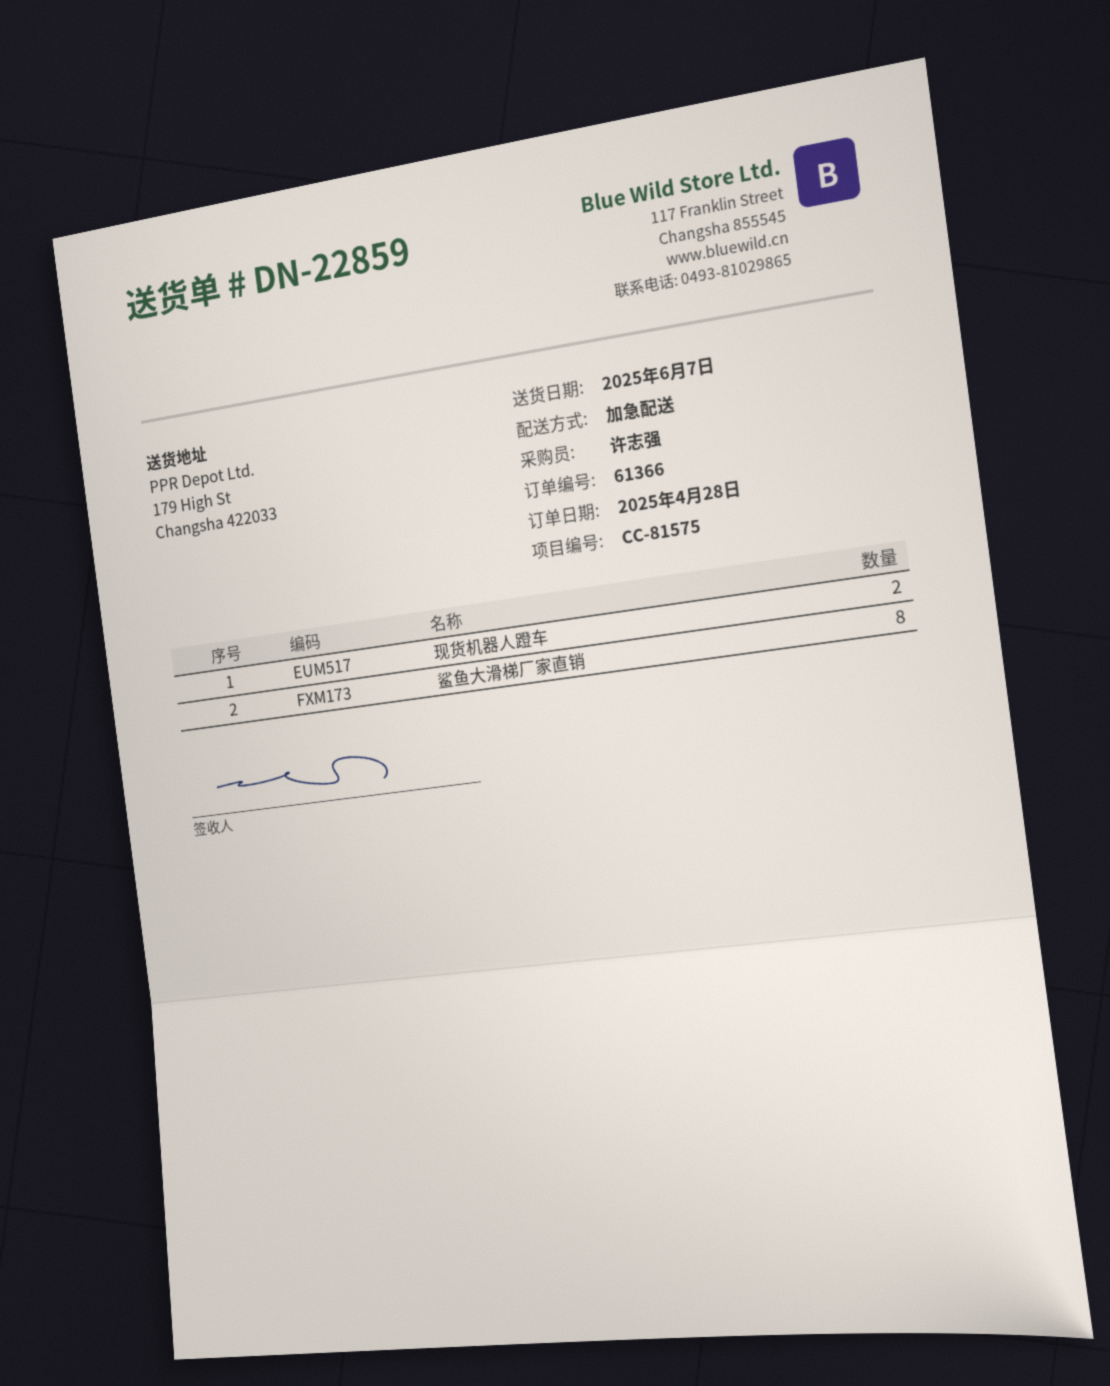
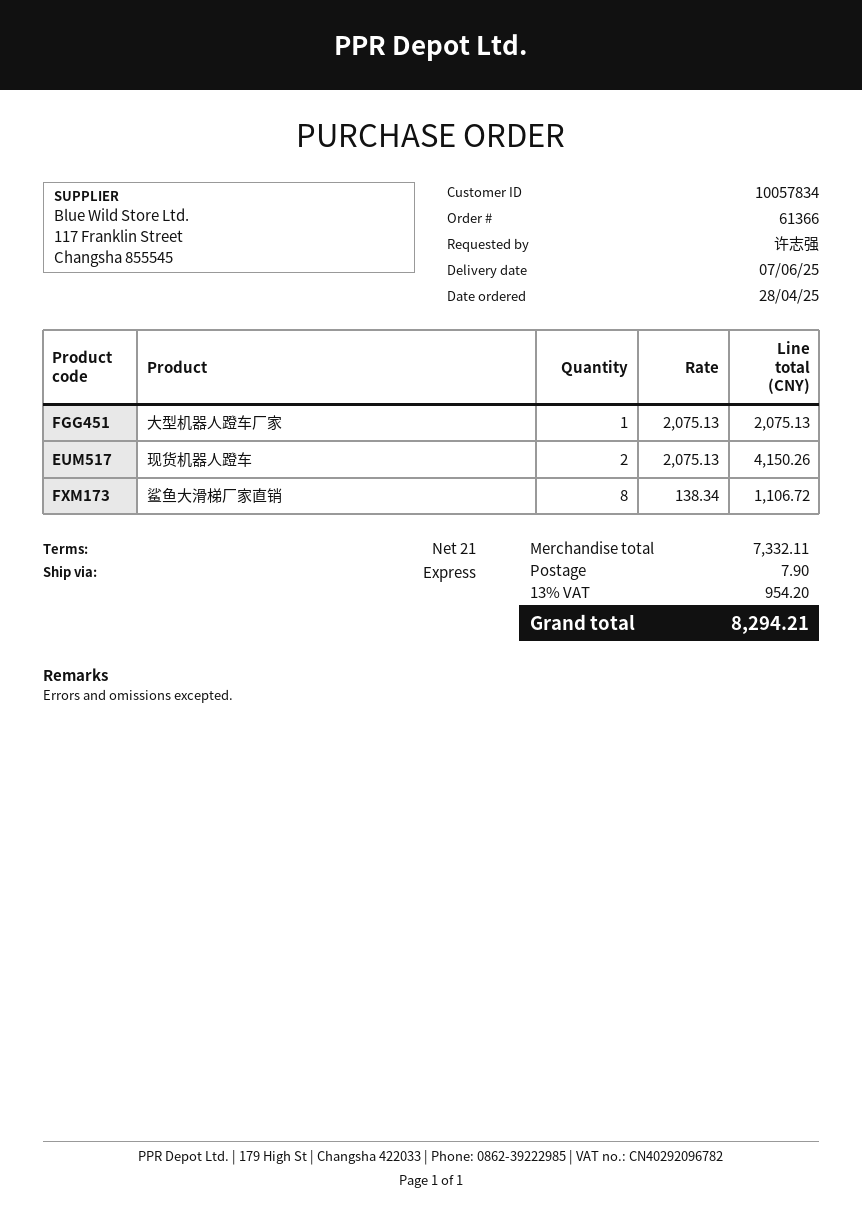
大型机器人蹬车厂家: none -> 1

